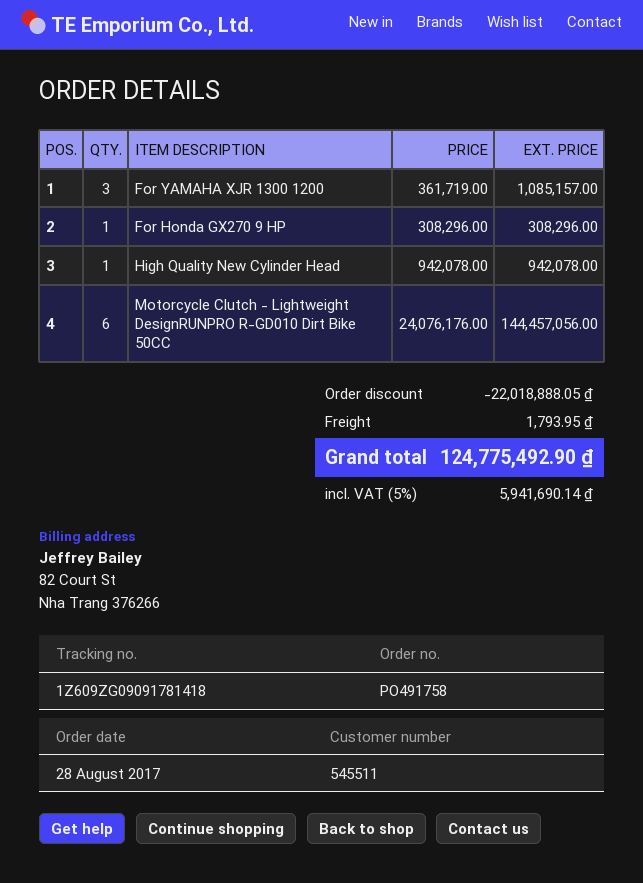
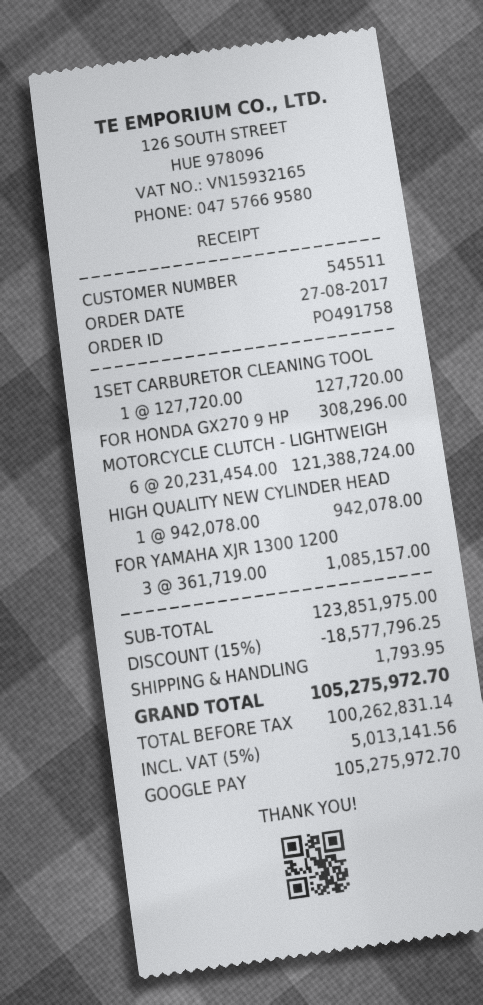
order date: 2017-08-28 -> 2017-08-27
Motorcycle Clutch - Lightweight DesignRUNPRO R-GD010 Dirt Bike 50CC: 6 x 24076176.00 = 144457056.00 -> 6 x 20231454.00 = 121388724.00
1SET CARBURETOR CLEANING TOOL: none -> 1 x 127720.00 = 127720.00
discount: 22018888.05 -> 18577796.25
tax: 5% = 5941690.14 -> 5% = 5013141.56
total: 124775492.90 -> 105275972.70

